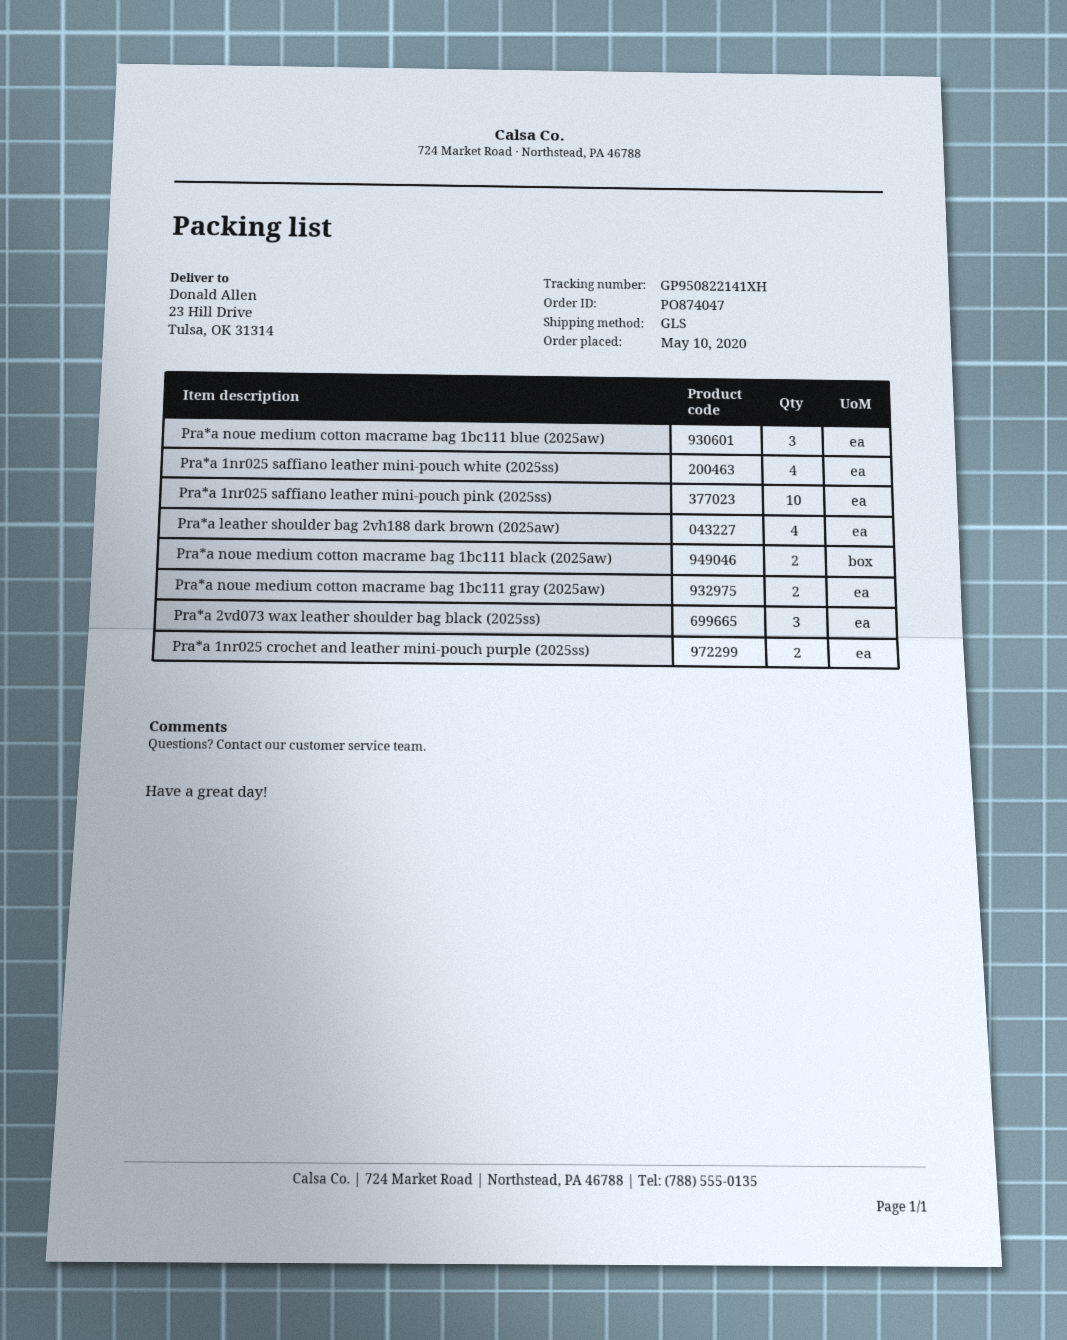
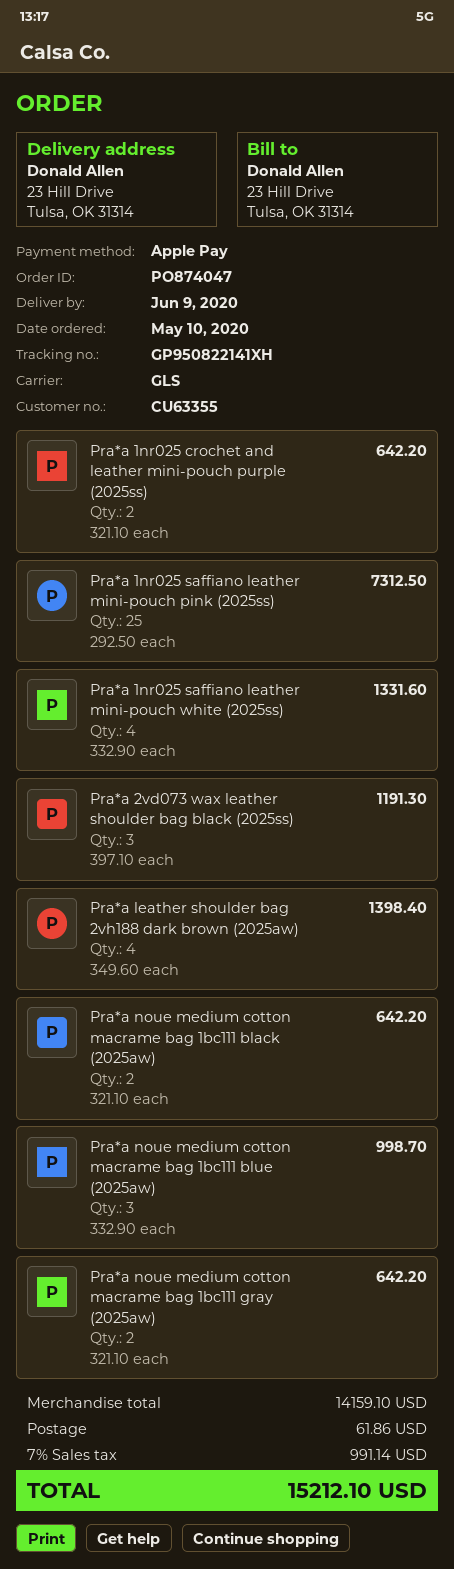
Pra*a 1nr025 saffiano leather mini-pouch pink (2025ss): 10 -> 25

